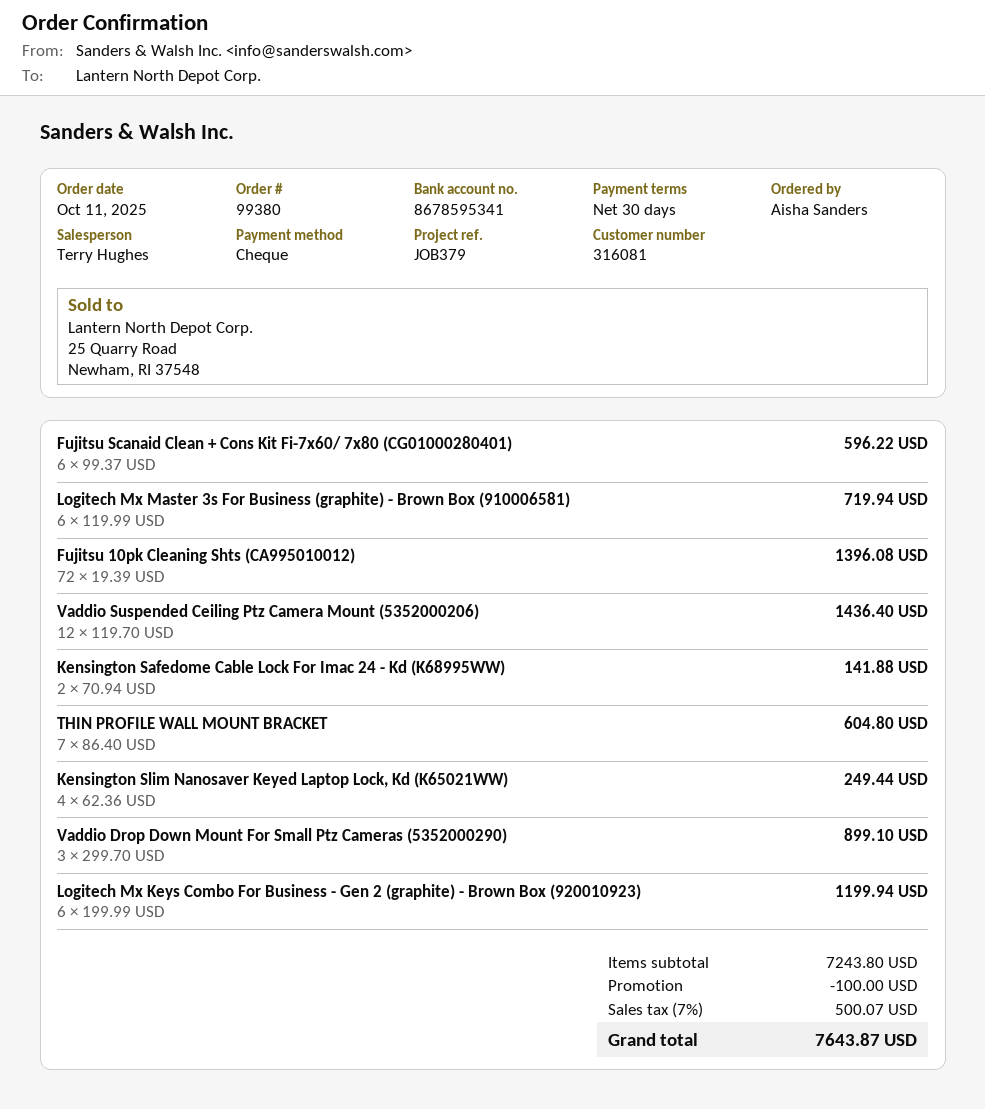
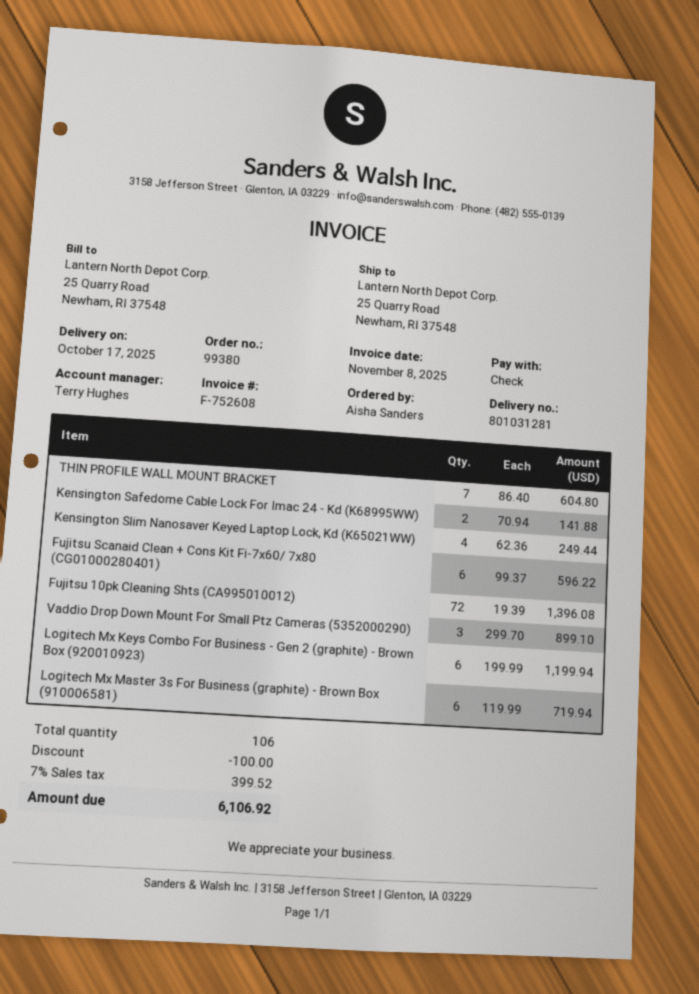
Vaddio Suspended Ceiling Ptz Camera Mount (5352000206): 12 x 119.70 = 1436.40 -> none
tax: 7% = 500.07 -> 7% = 399.52
total: 7643.87 -> 6106.92

